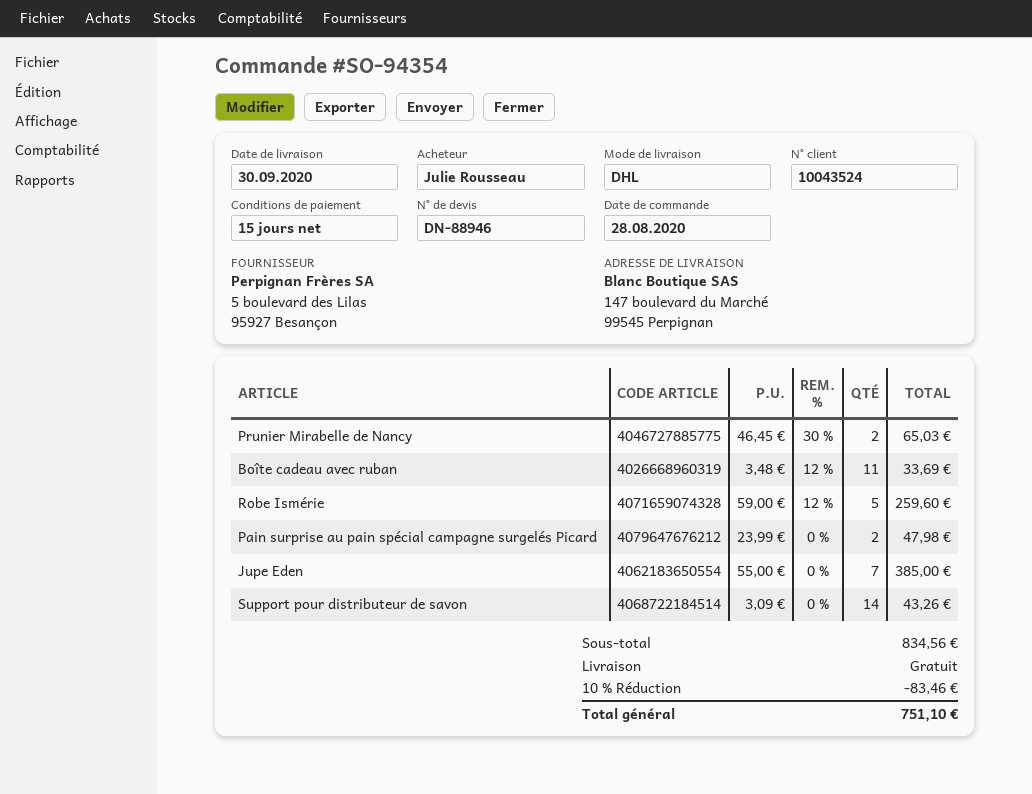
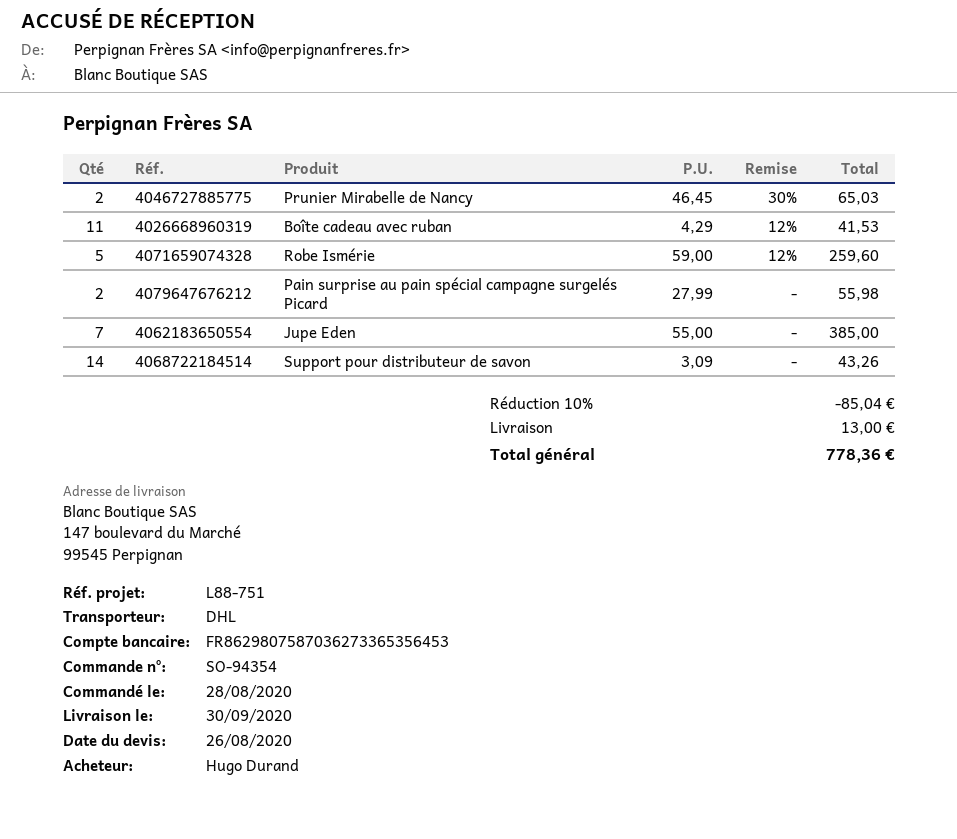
ordered by: Julie Rousseau -> Hugo Durand
Boîte cadeau avec ruban: 11 x 3.48 - 12% = 33.69 -> 11 x 4.29 - 12% = 41.53
Pain surprise au pain spécial campagne surgelés Picard: 2 x 23.99 = 47.98 -> 2 x 27.99 = 55.98
discount: 10% = 83.46 -> 10% = 85.04
shipping: 0.00 -> 13.00
total: 751.10 -> 778.36

